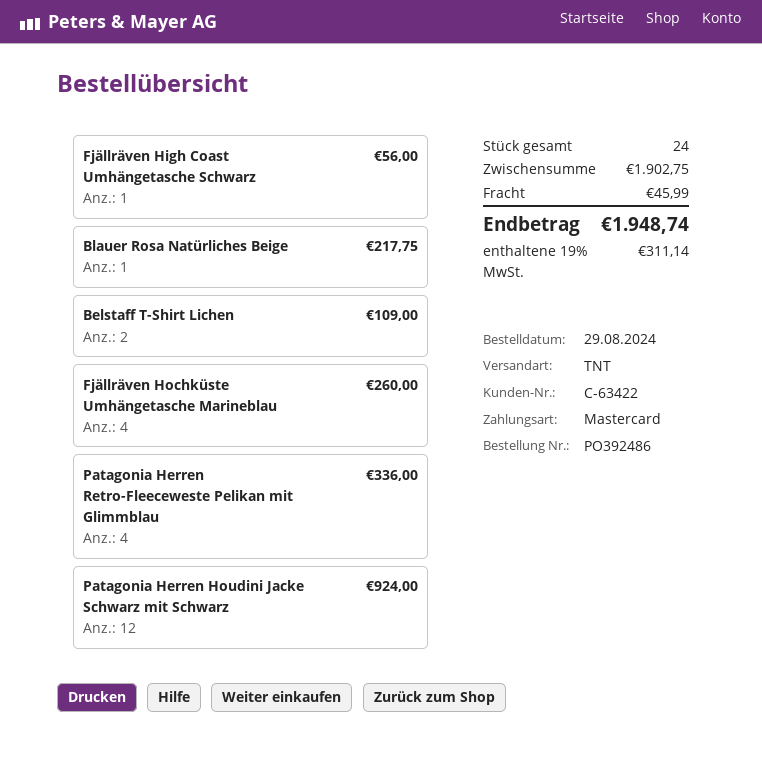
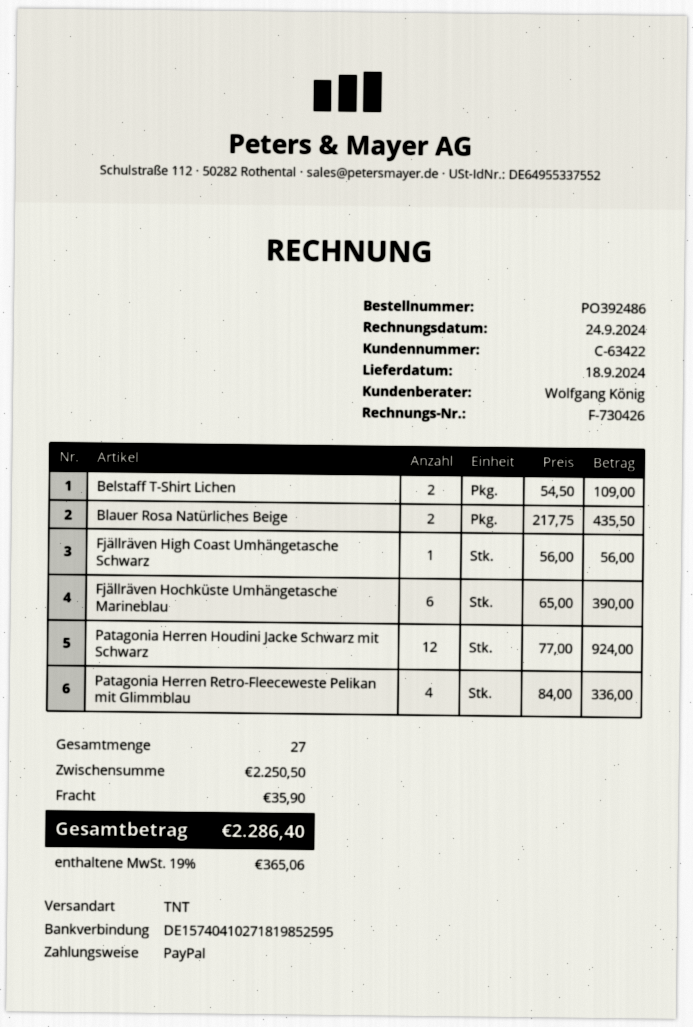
payment method: Mastercard -> PayPal
Blauer Rosa Natürliches Beige: 1 for 217.75 -> 2 for 435.50
Fjällräven Hochküste Umhängetasche Marineblau: 4 for 260.00 -> 6 for 390.00
total quantity: 24 -> 27
subtotal: 1902.75 -> 2250.50
shipping: 45.99 -> 35.90
tax: 19% = 311.14 -> 19% = 365.06
total: 1948.74 -> 2286.40

